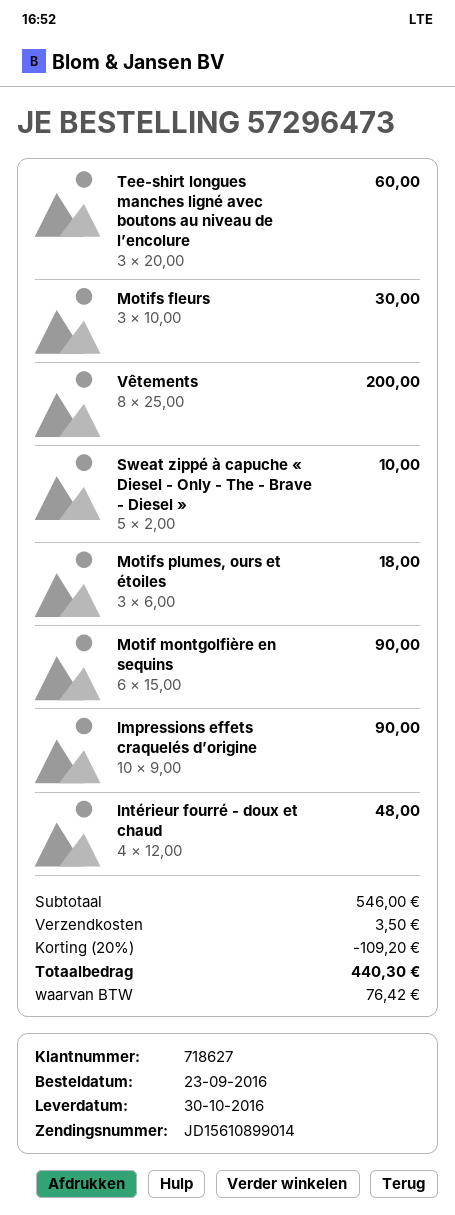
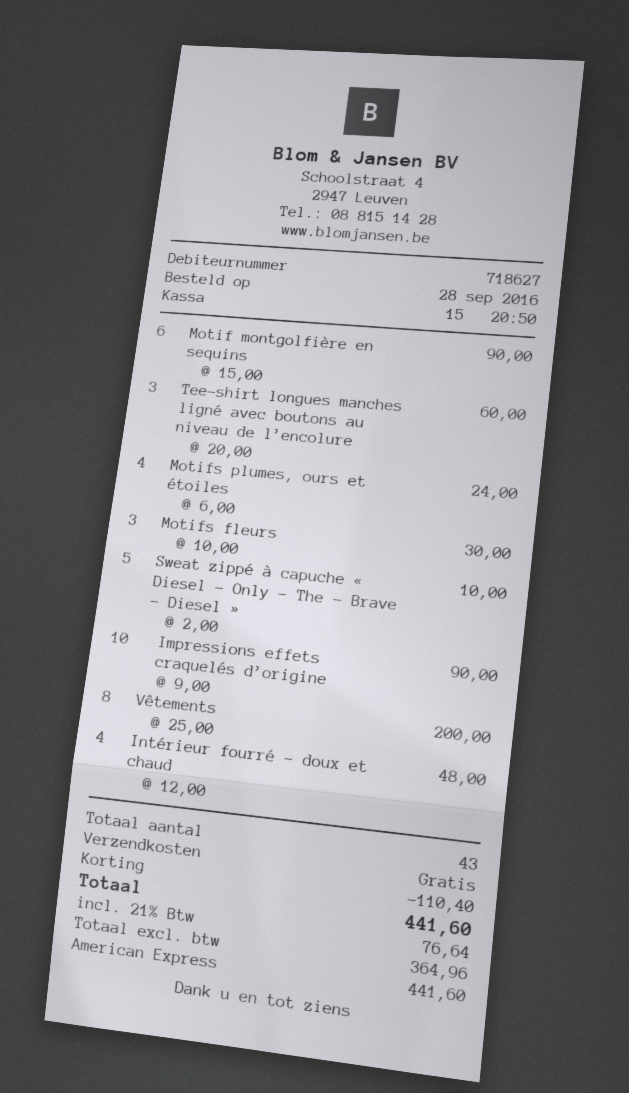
order date: 2016-09-23 -> 2016-09-28
Motifs plumes, ours et étoiles: 3 x 6.00 = 18.00 -> 4 x 6.00 = 24.00
discount: 109.20 -> 110.40
shipping: 3.50 -> 0.00
tax: 76.42 -> 76.64
total: 440.30 -> 441.60

